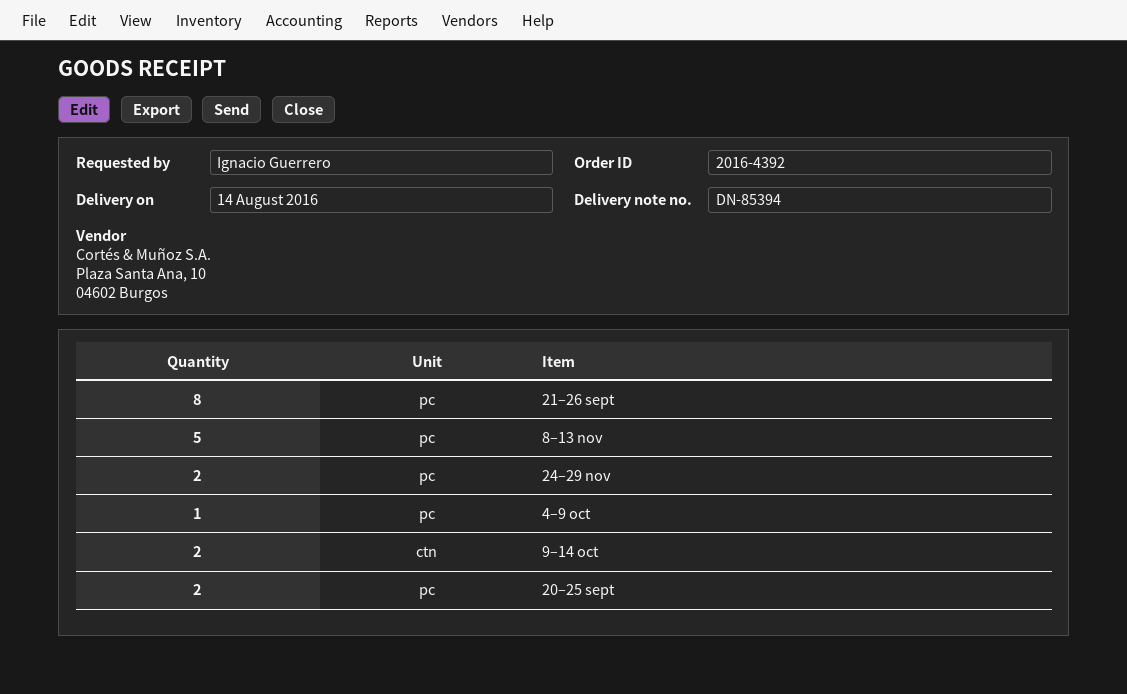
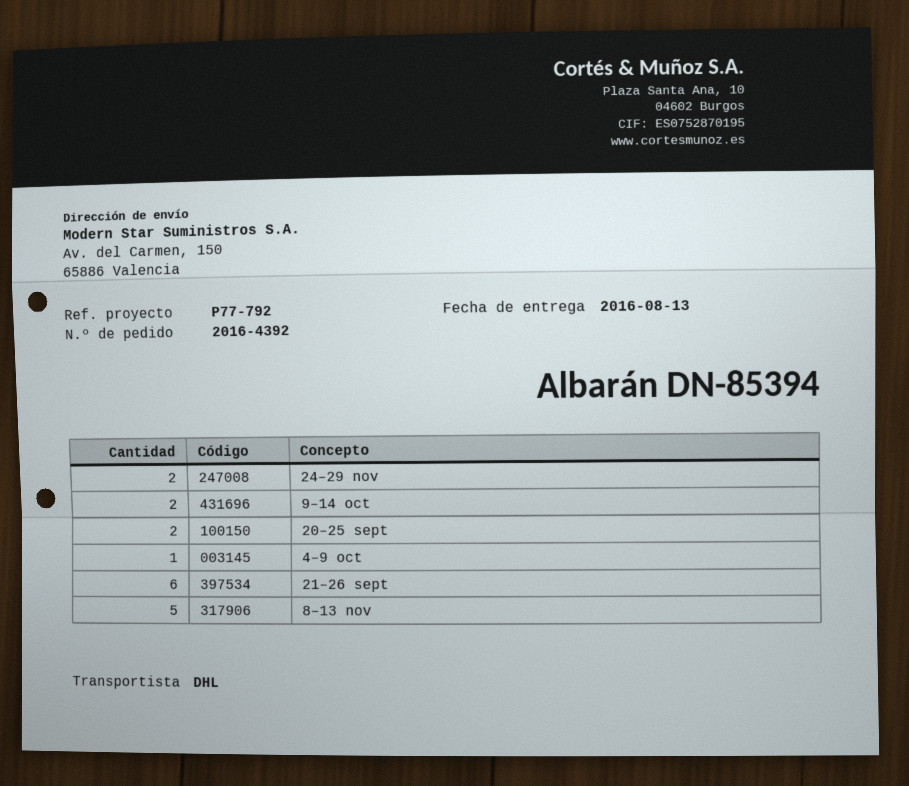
delivery date: 2016-08-14 -> 2016-08-13
21–26 sept: 8 -> 6

